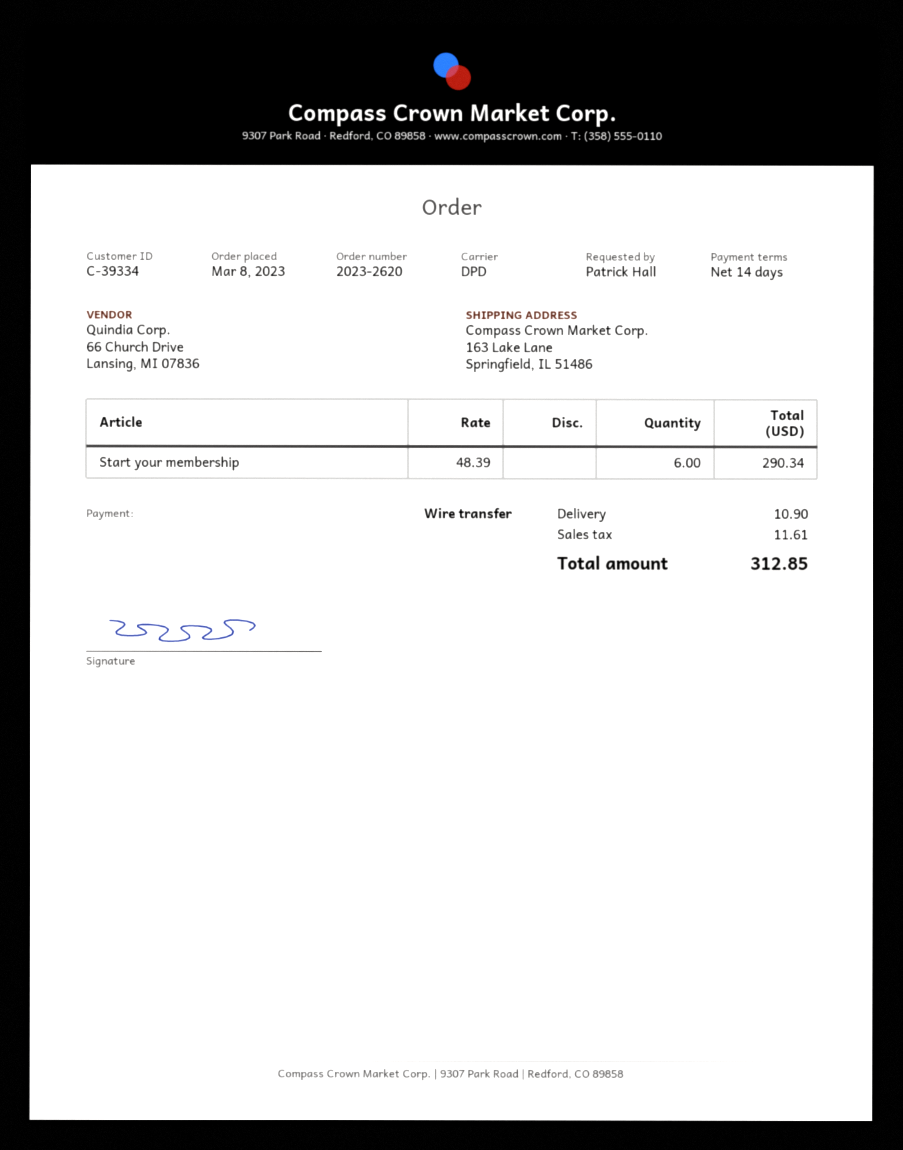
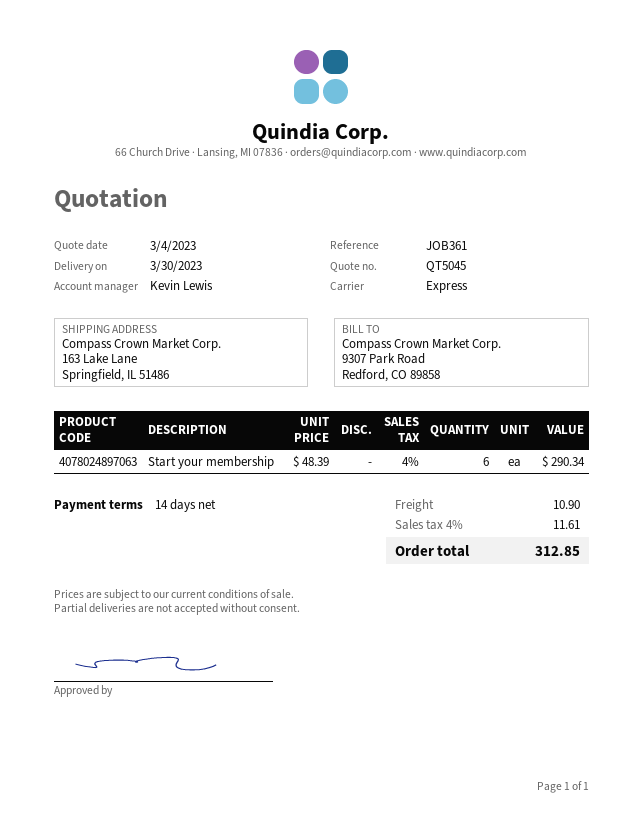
shipping method: DPD -> express

